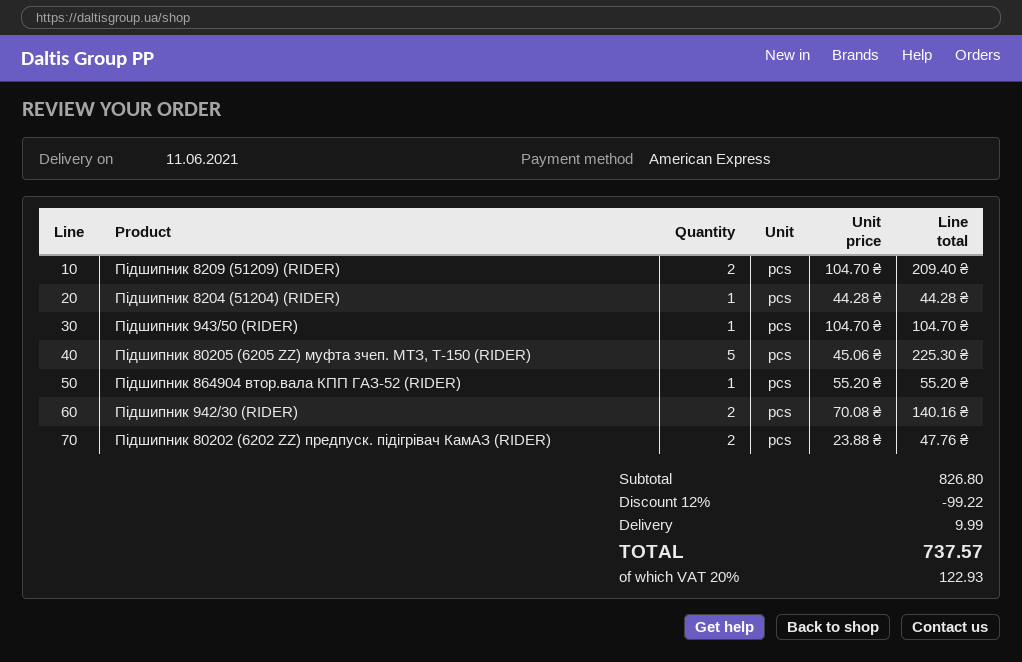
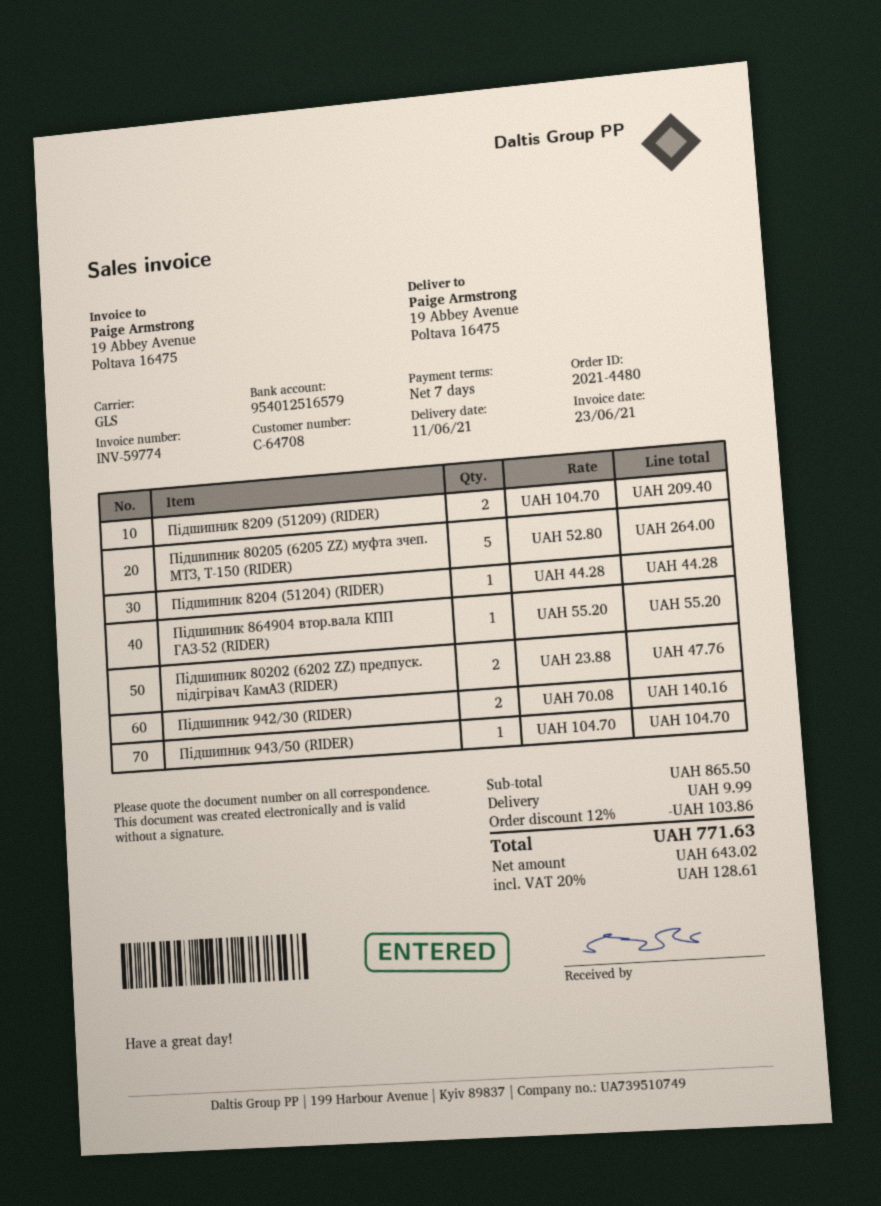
Підшипник 80205 (6205 ZZ) муфта зчеп. МТЗ, Т-150 (RIDER): 5 x 45.06 = 225.30 -> 5 x 52.80 = 264.00
subtotal: 826.80 -> 865.50
discount: 12% = 99.22 -> 12% = 103.86
tax: 20% = 122.93 -> 20% = 128.61
total: 737.57 -> 771.63

